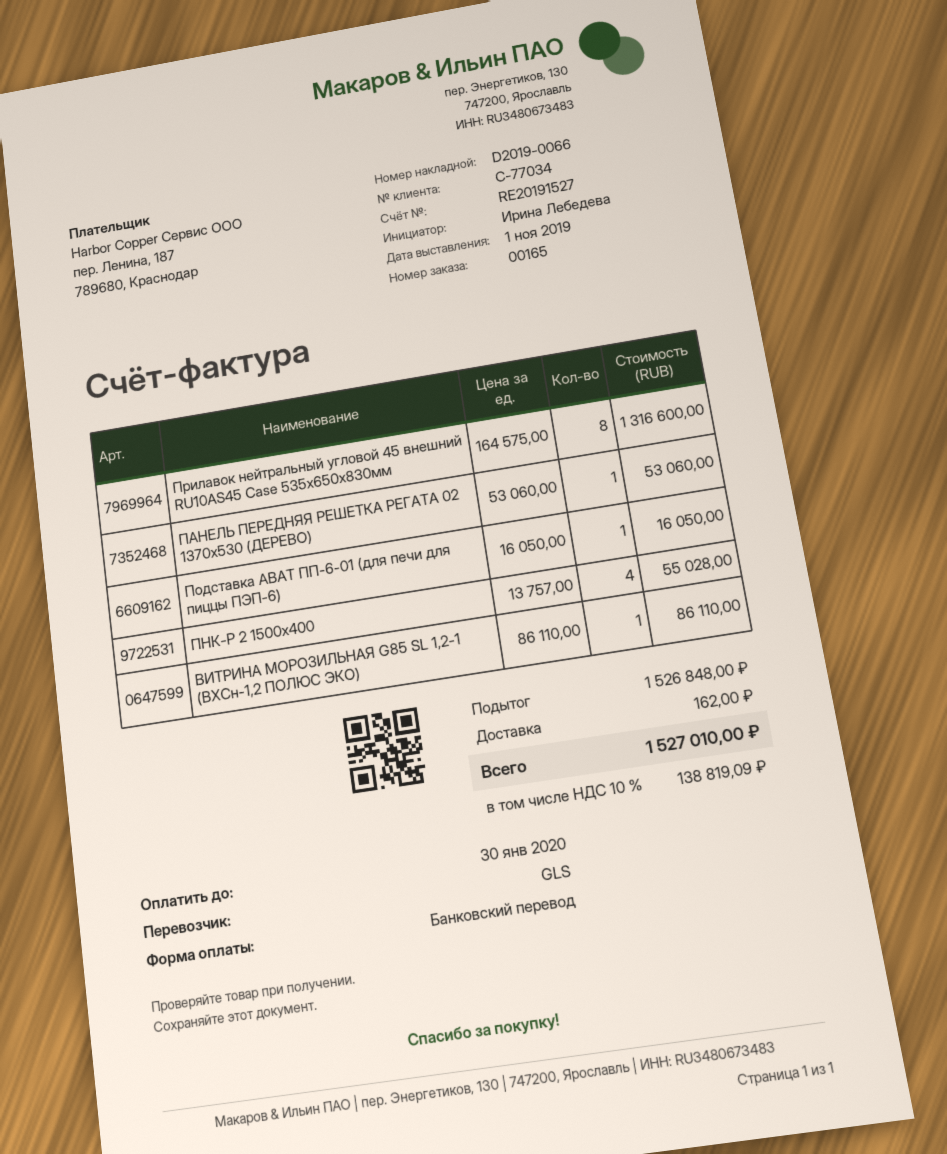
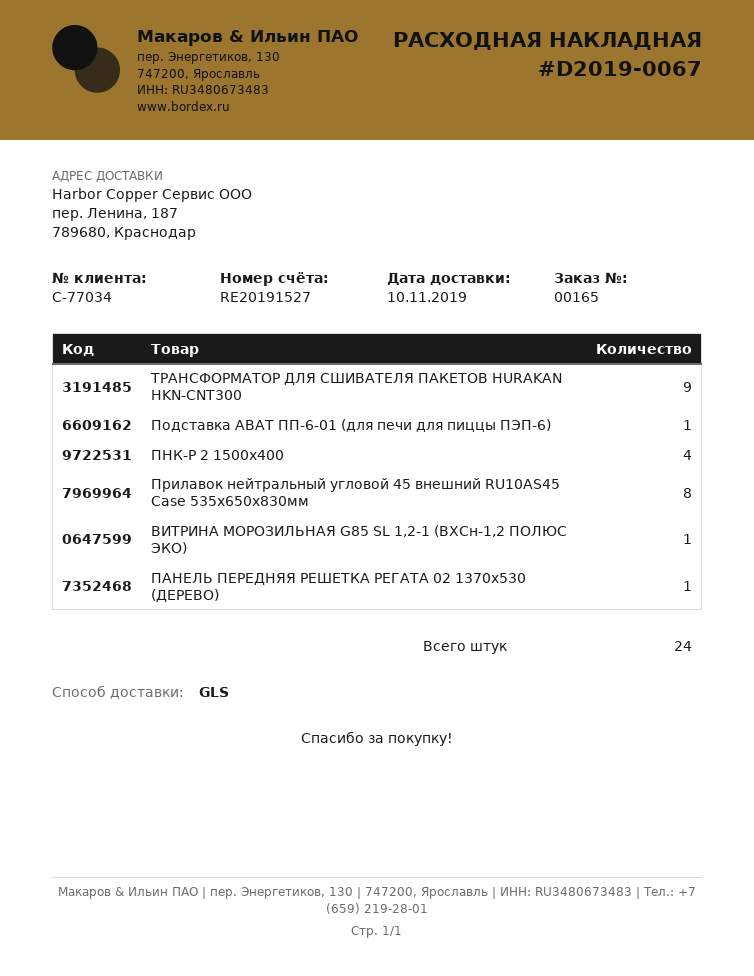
delivery note number: D2019-0066 -> D2019-0067
ТРАНСФОРМАТОР ДЛЯ СШИВАТЕЛЯ ПАКЕТОВ HURAKAN HKN-CNT300: none -> 9

